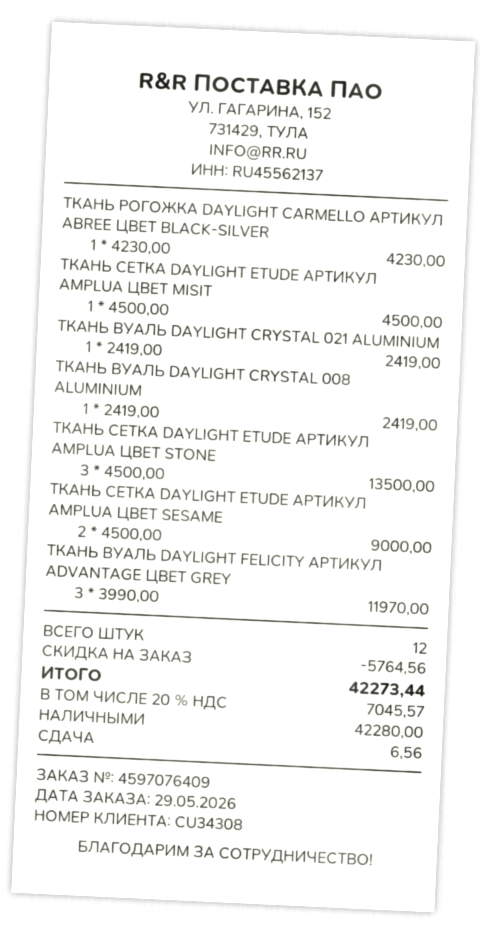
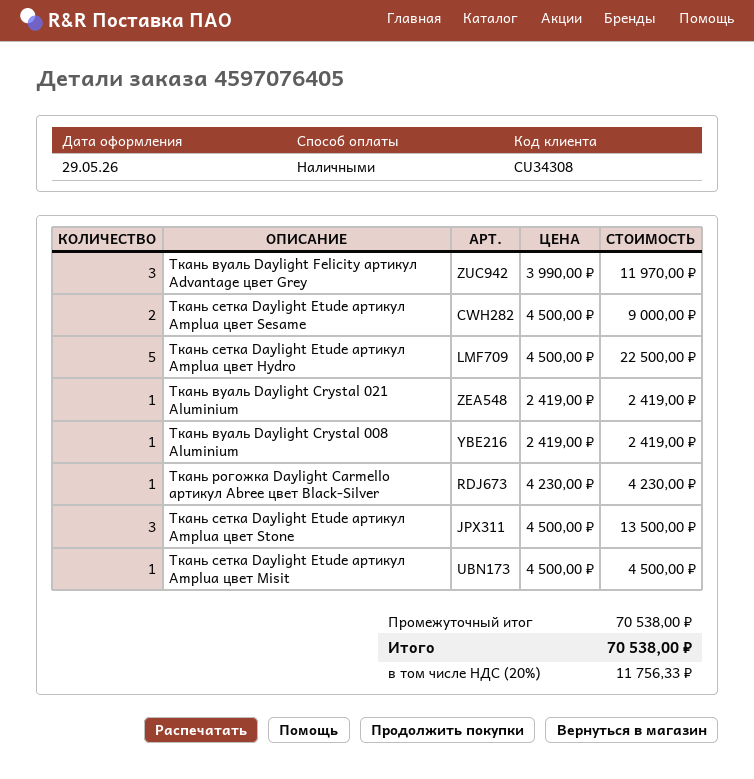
order number: 4597076409 -> 4597076405
Ткань сетка Daylight Etude артикул Amplua цвет Hydro: none -> 5 x 4500.00 = 22500.00
discount: 5764.56 -> none
tax: 20% = 7045.57 -> 20% = 11756.33
total: 42273.44 -> 70538.00

